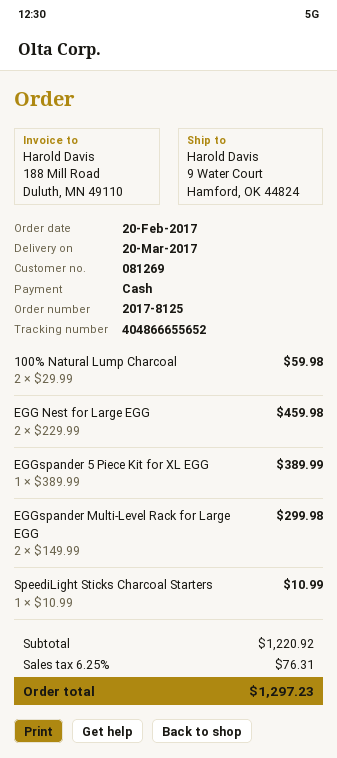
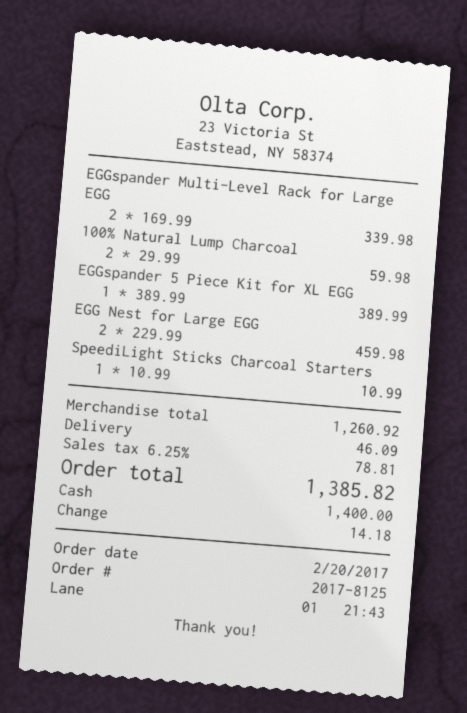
EGGspander Multi-Level Rack for Large EGG: 2 x 149.99 = 299.98 -> 2 x 169.99 = 339.98
subtotal: 1220.92 -> 1260.92
shipping: none -> 46.09
tax: 6.25% = 76.31 -> 6.25% = 78.81
total: 1297.23 -> 1385.82

